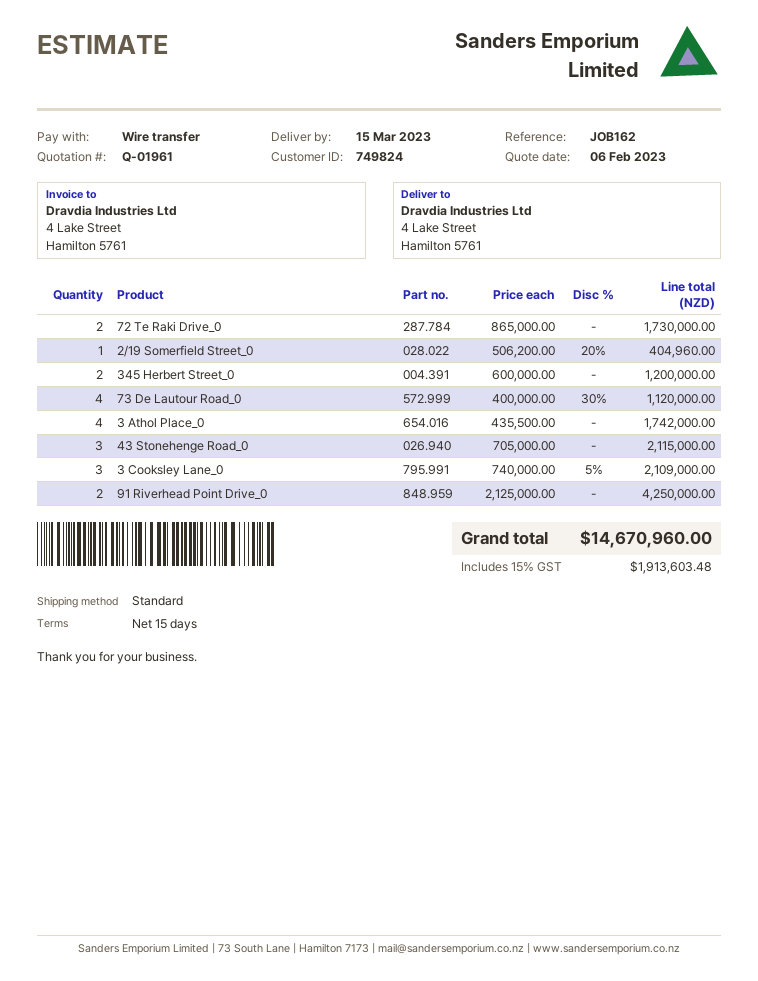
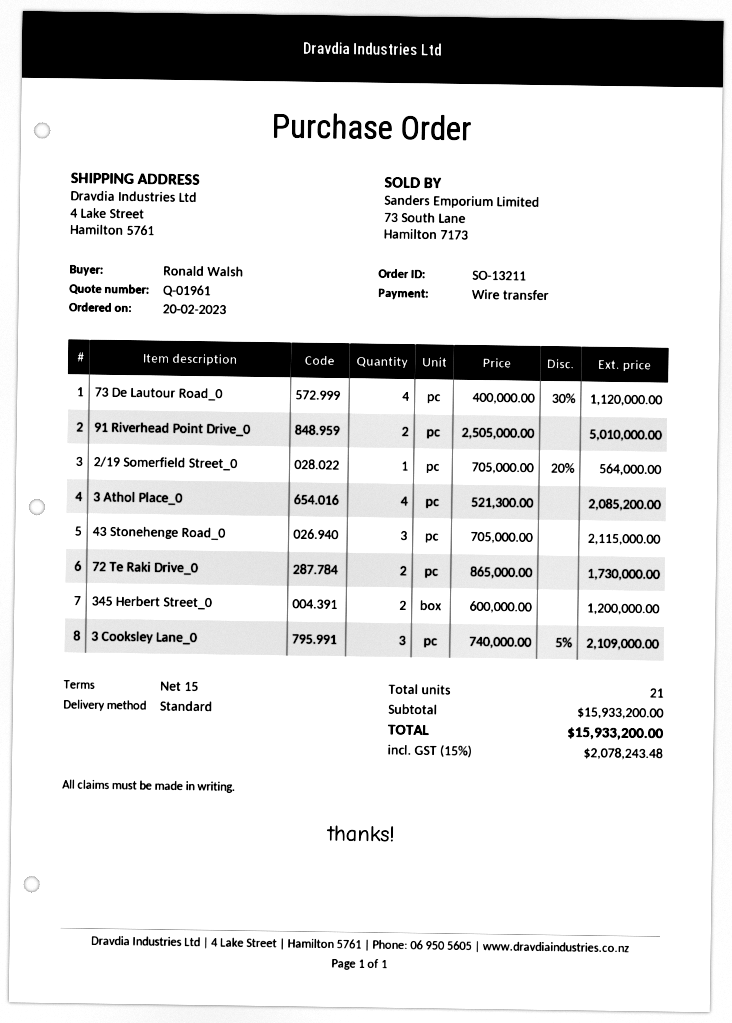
2/19 Somerfield Street_0: 1 x 506200.00 - 20% = 404960.00 -> 1 x 705000.00 - 20% = 564000.00
3 Athol Place_0: 4 x 435500.00 = 1742000.00 -> 4 x 521300.00 = 2085200.00
91 Riverhead Point Drive_0: 2 x 2125000.00 = 4250000.00 -> 2 x 2505000.00 = 5010000.00
tax: 15% = 1913603.48 -> 15% = 2078243.48
total: 14670960.00 -> 15933200.00

